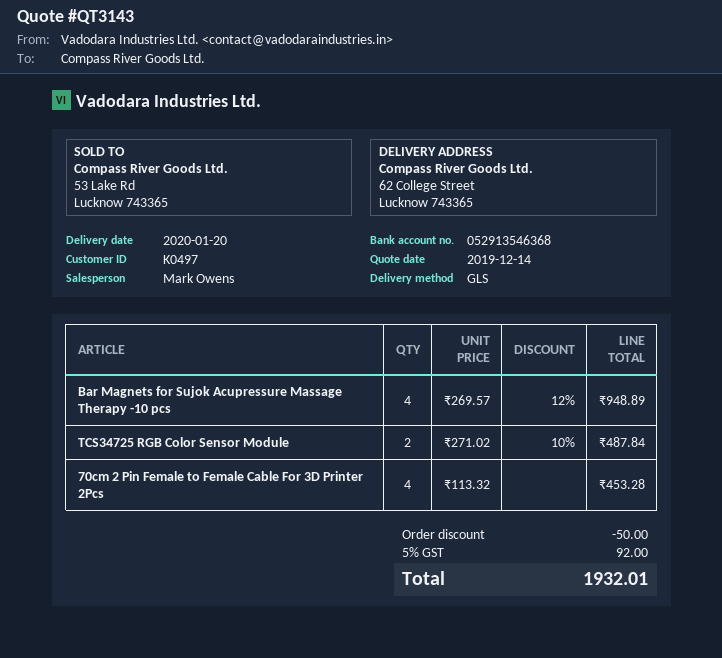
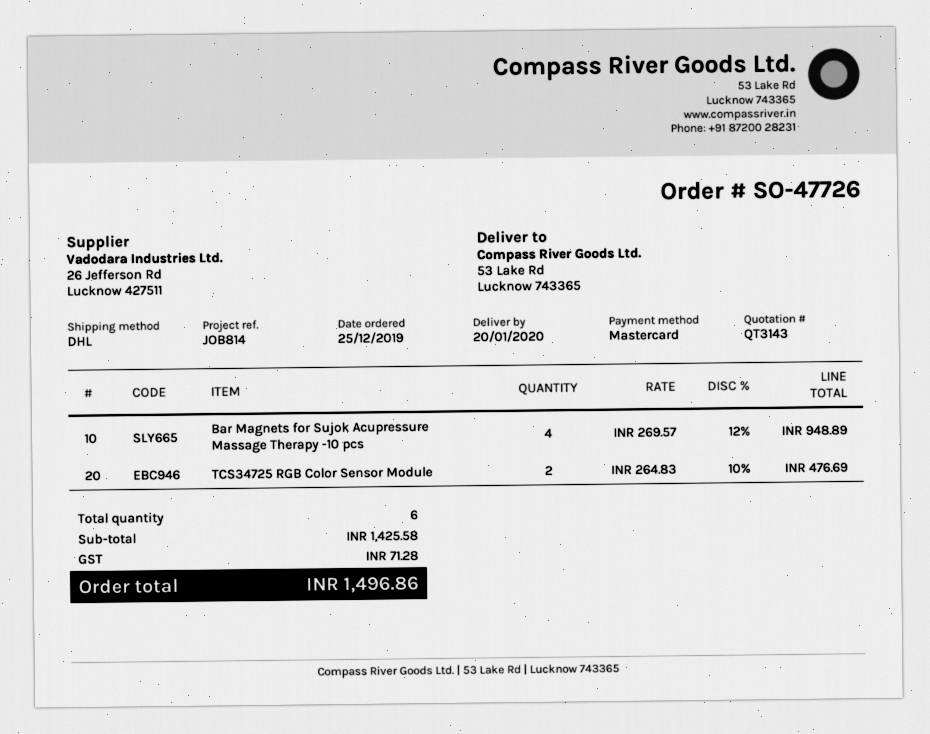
shipping method: GLS -> DHL
ship to: 62 College Street, Lucknow 743365 -> 53 Lake Rd, Lucknow 743365
TCS34725 RGB Color Sensor Module: 2 x 271.02 - 10% = 487.84 -> 2 x 264.83 - 10% = 476.69
70cm 2 Pin Female to Female Cable For 3D Printer 2Pcs: 4 x 113.32 = 453.28 -> none
discount: 50.00 -> none
tax: 92.00 -> 71.28
total: 1932.01 -> 1496.86

